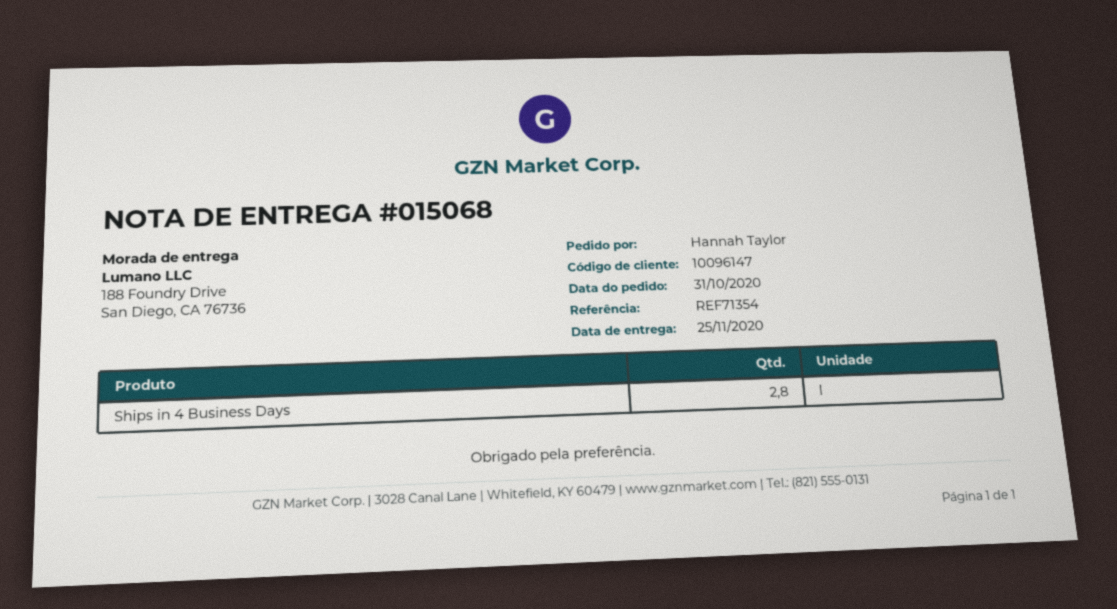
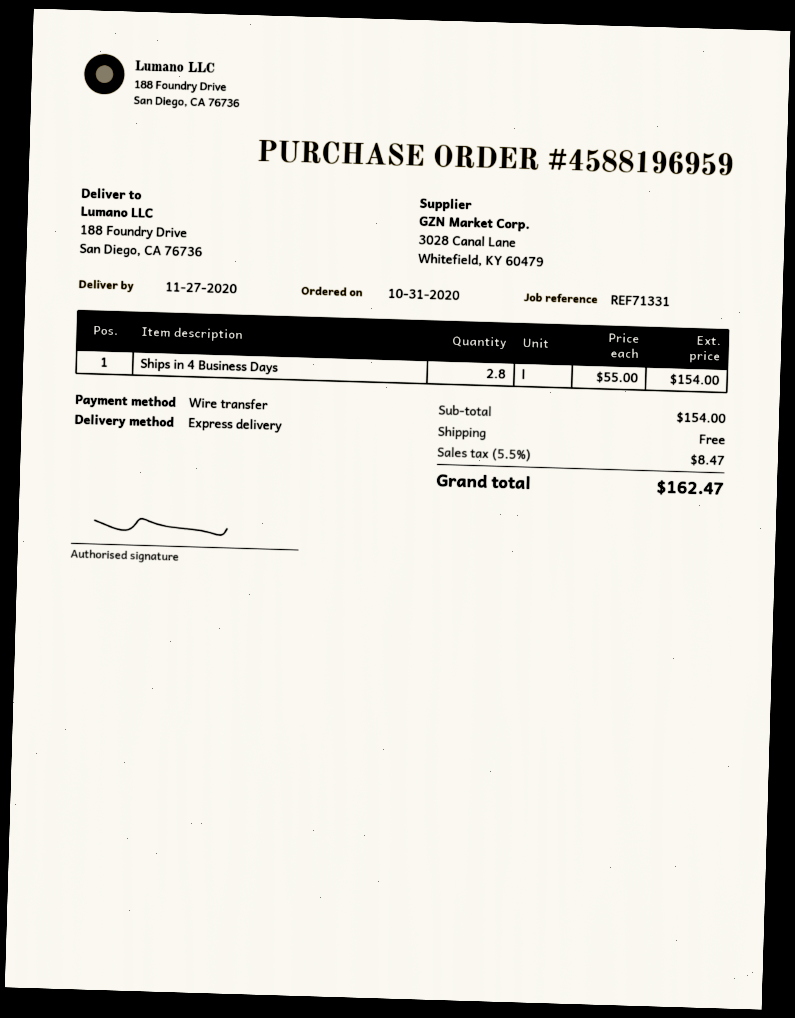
delivery date: 2020-11-25 -> 2020-11-27
reference: REF71354 -> REF71331

